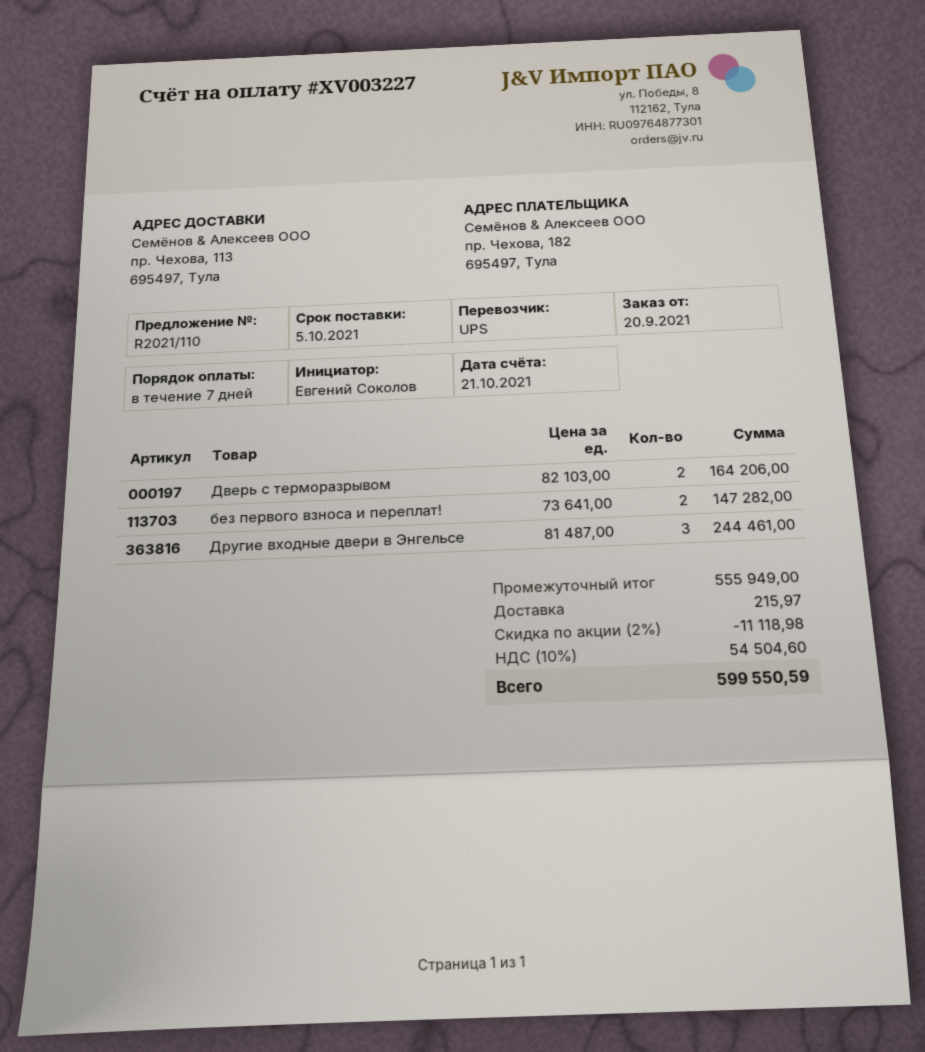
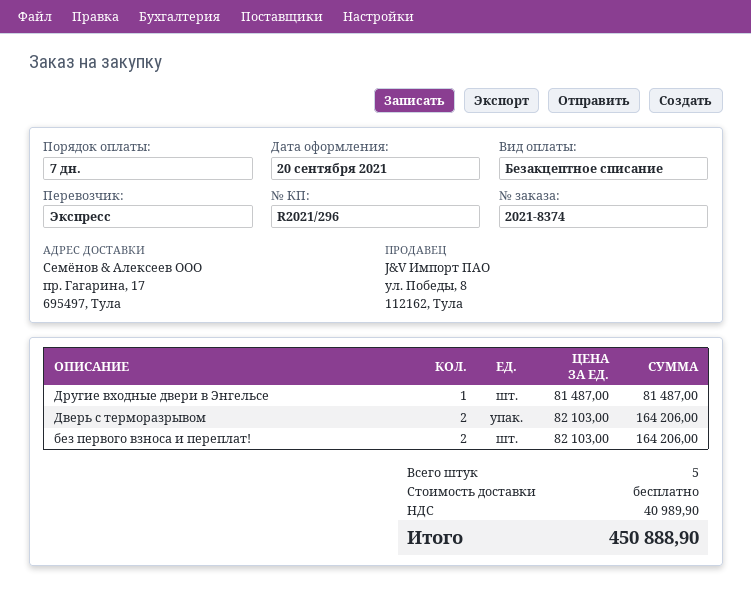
quote number: R2021/110 -> R2021/296
shipping method: UPS -> express
ship to: пр. Чехова, 113, 695497, Тула -> пр. Гагарина, 17, 695497, Тула
без первого взноса и переплат!: 2 x 73641.00 = 147282.00 -> 2 x 82103.00 = 164206.00
Другие входные двери в Энгельсе: 3 x 81487.00 = 244461.00 -> 1 x 81487.00 = 81487.00
discount: 2% = 11118.98 -> none
shipping: 215.97 -> 0.00
tax: 54504.60 -> 40989.90
total: 599550.59 -> 450888.90

